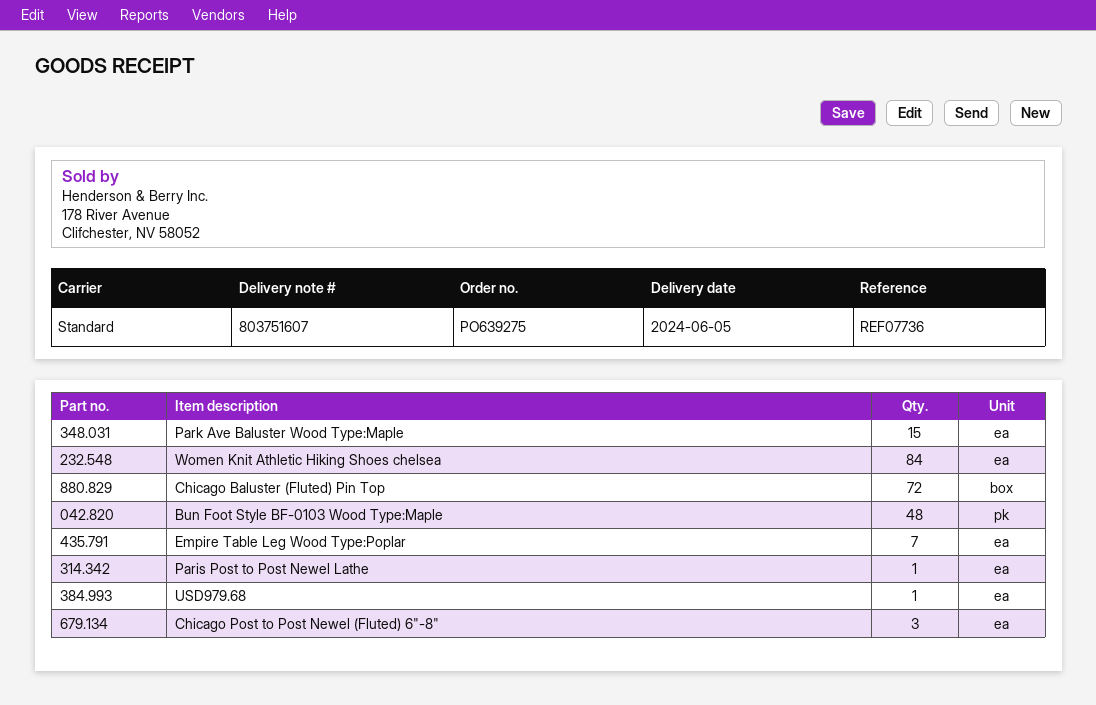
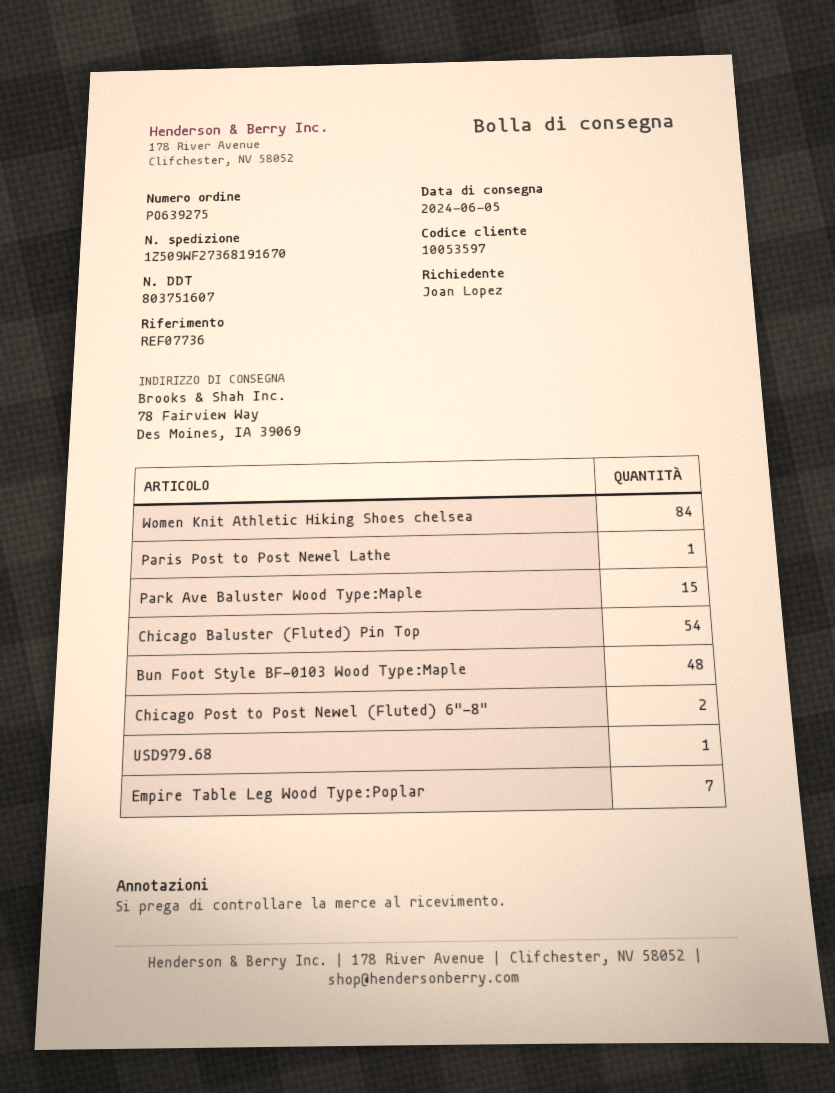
Chicago Baluster (Fluted) Pin Top: 72 -> 54
Chicago Post to Post Newel (Fluted) 6"-8": 3 -> 2

